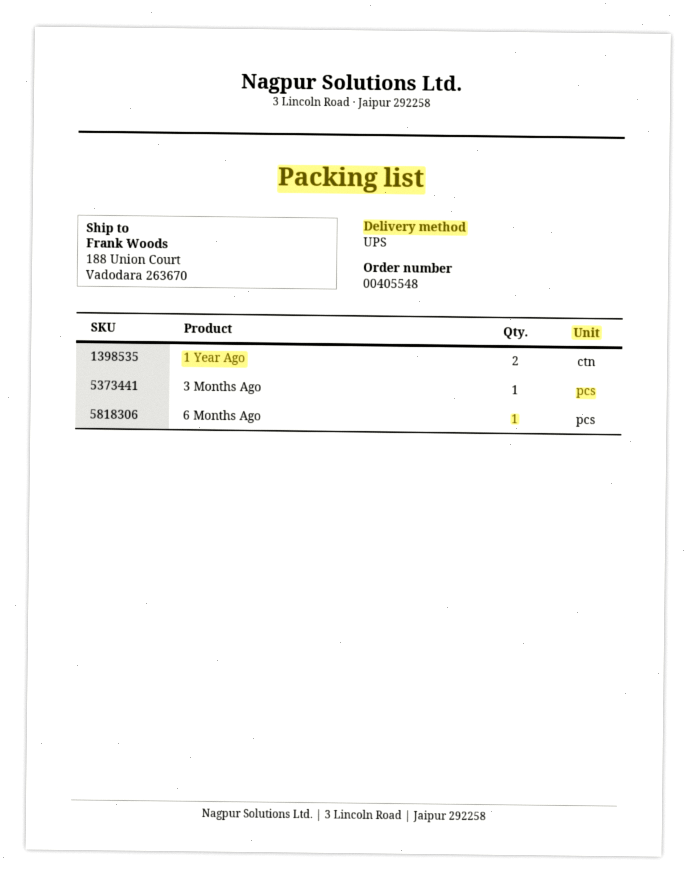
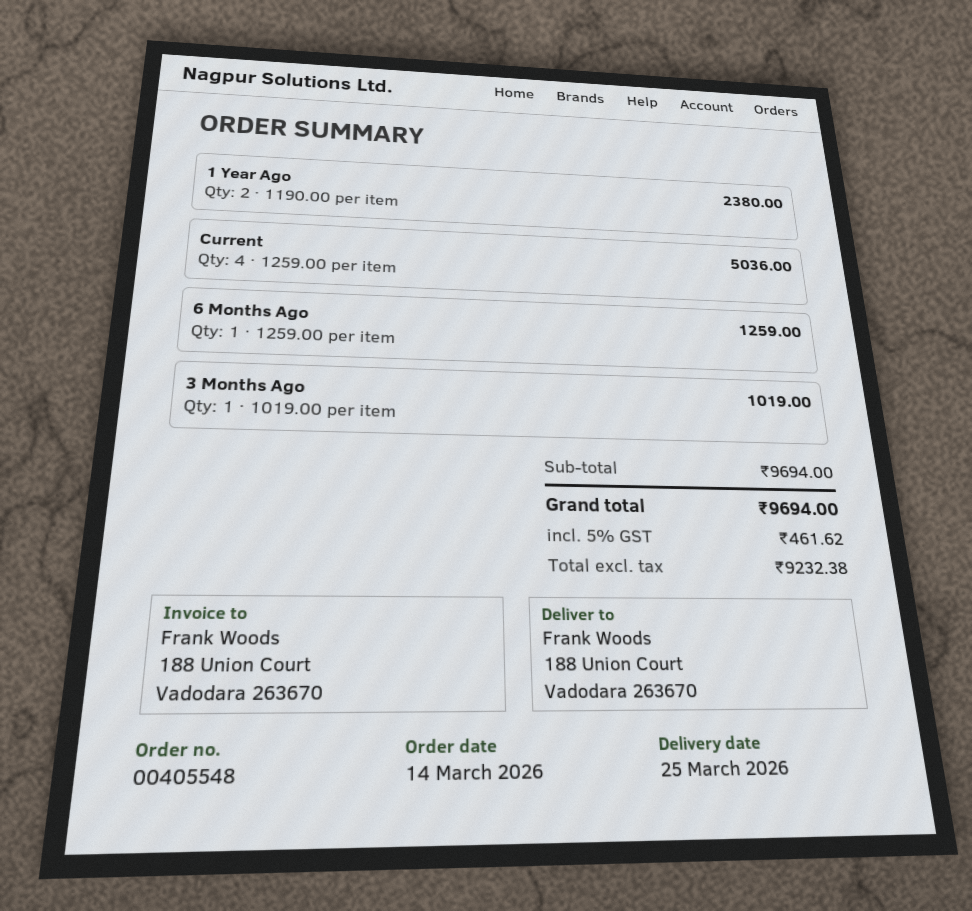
Current: none -> 4

